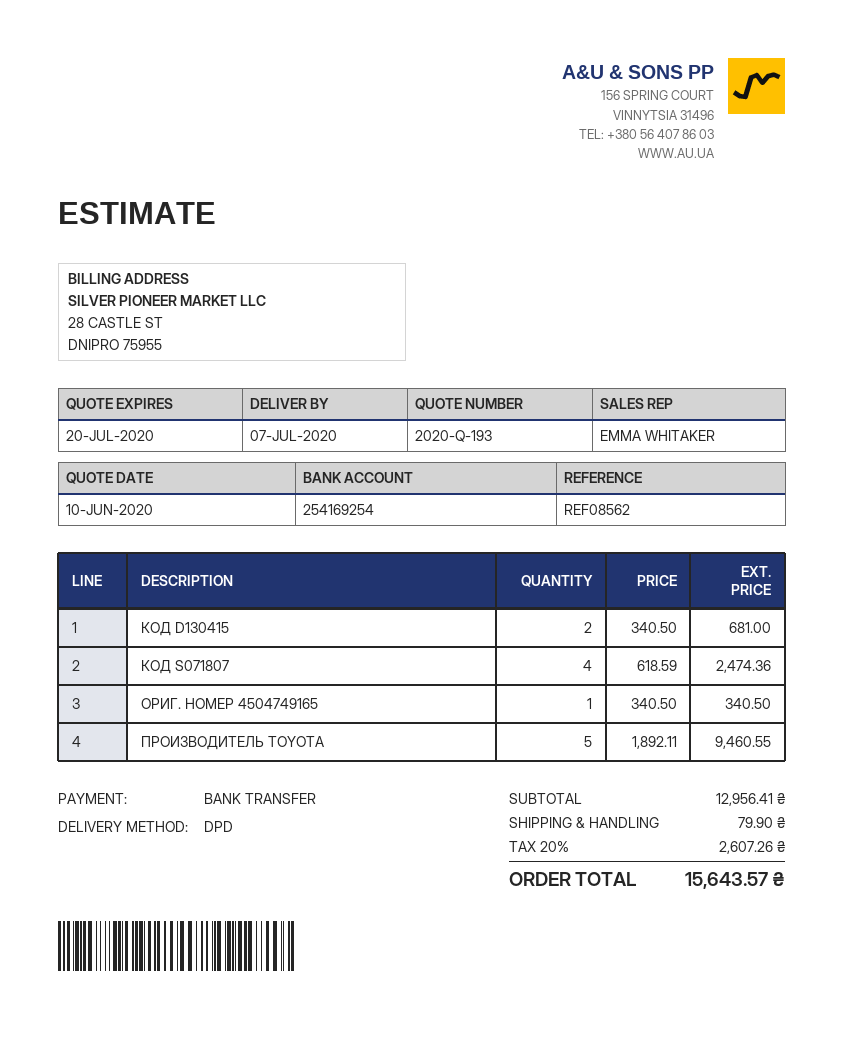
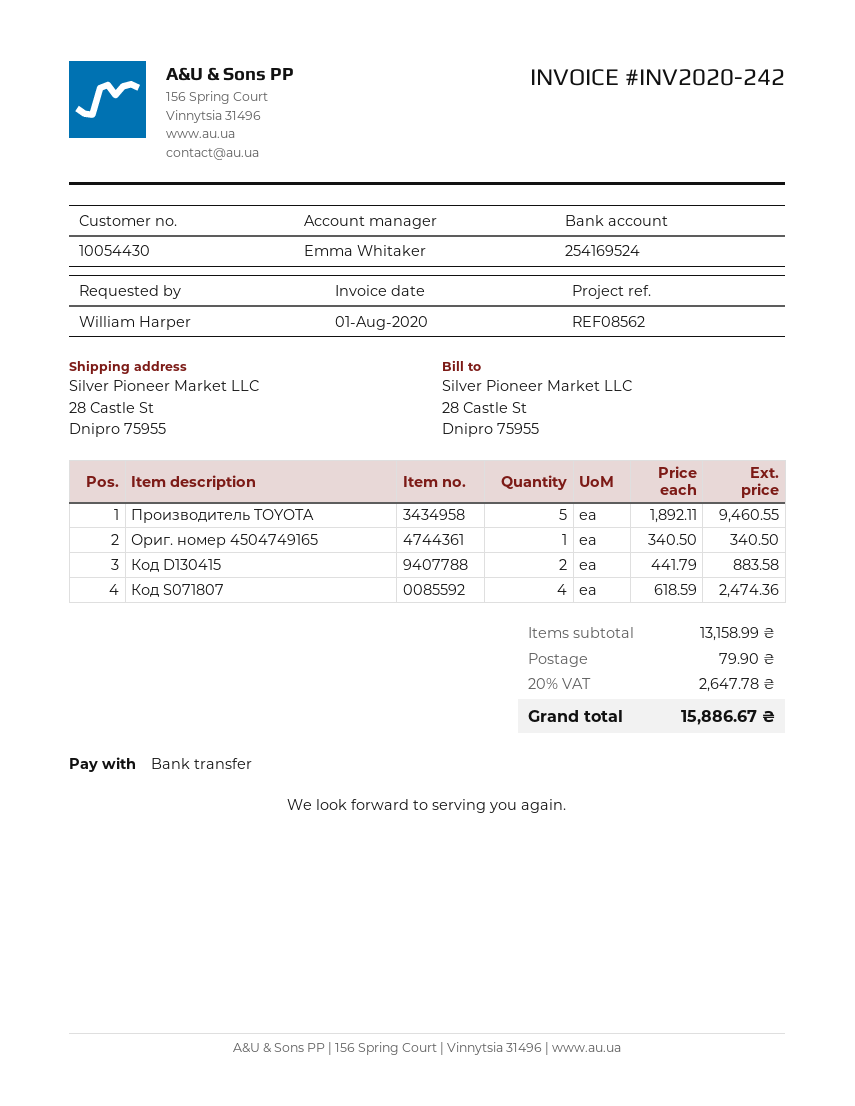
bank account: 254169254 -> 254169524
КОД D130415: 2 x 340.50 = 681.00 -> 2 x 441.79 = 883.58
subtotal: 12956.41 -> 13158.99
tax: 20% = 2607.26 -> 20% = 2647.78
total: 15643.57 -> 15886.67

